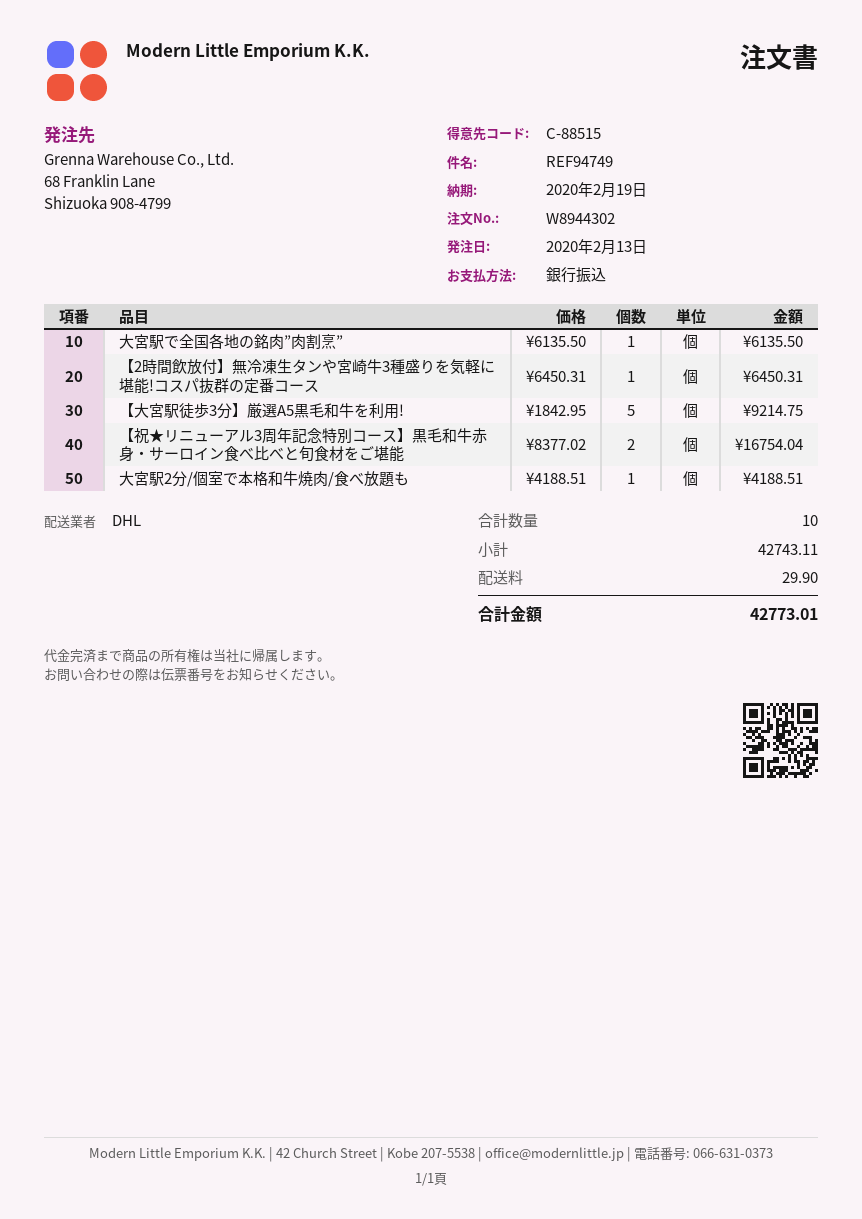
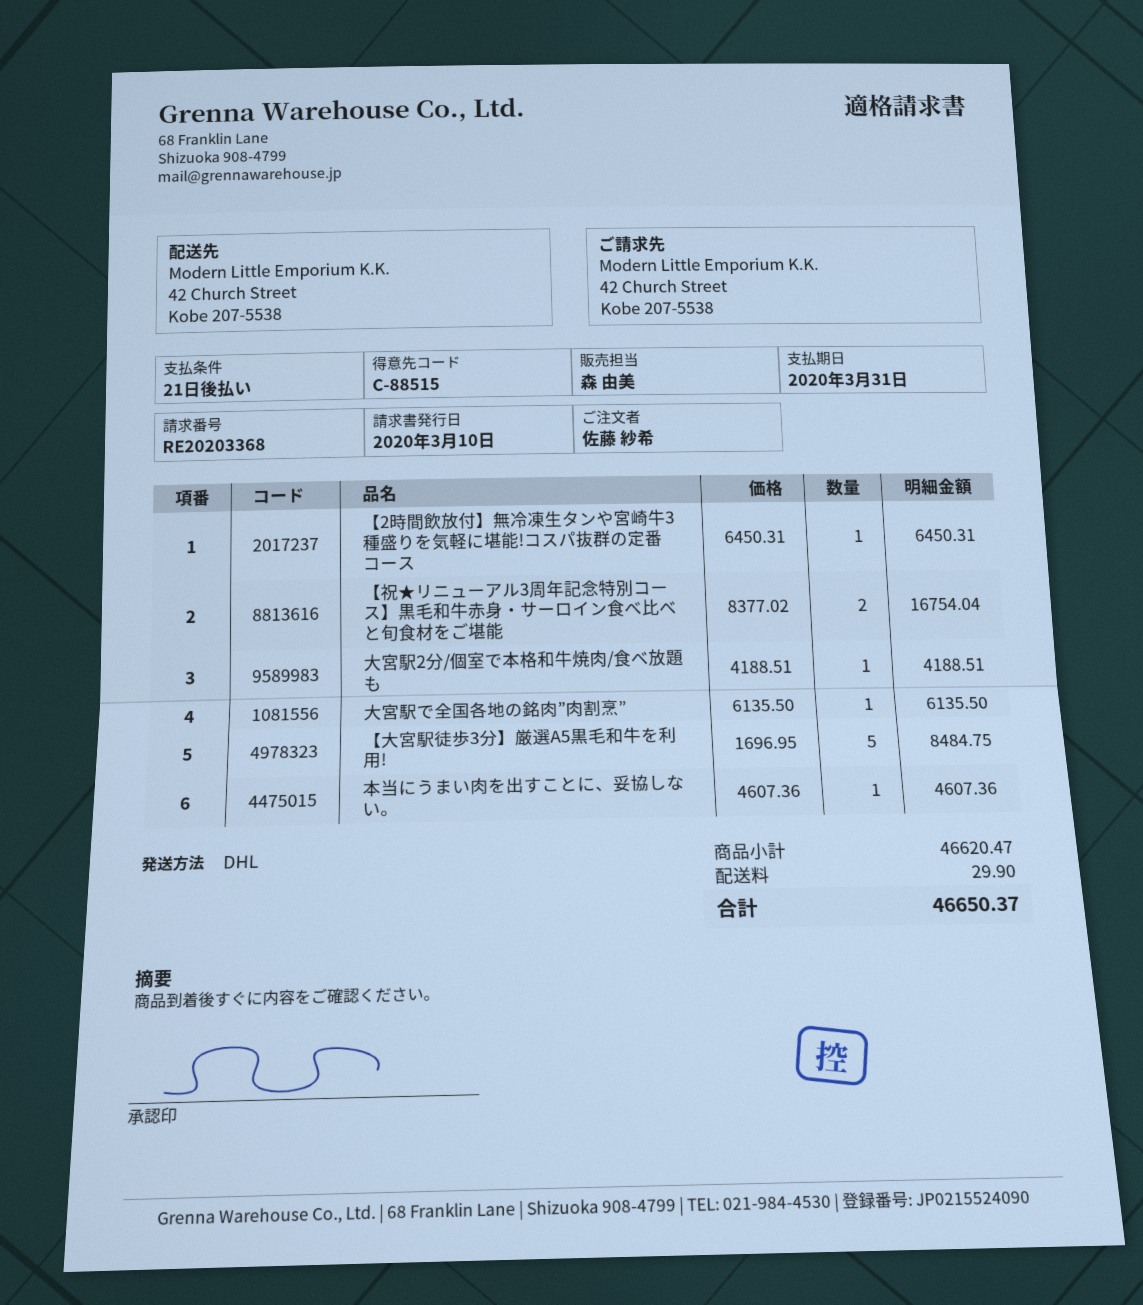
【大宮駅徒歩3分】厳選A5黒毛和牛を利用!: 5 x 1842.95 = 9214.75 -> 5 x 1696.95 = 8484.75
本当にうまい肉を出すことに、妥協しない。: none -> 1 x 4607.36 = 4607.36
subtotal: 42743.11 -> 46620.47
total: 42773.01 -> 46650.37

